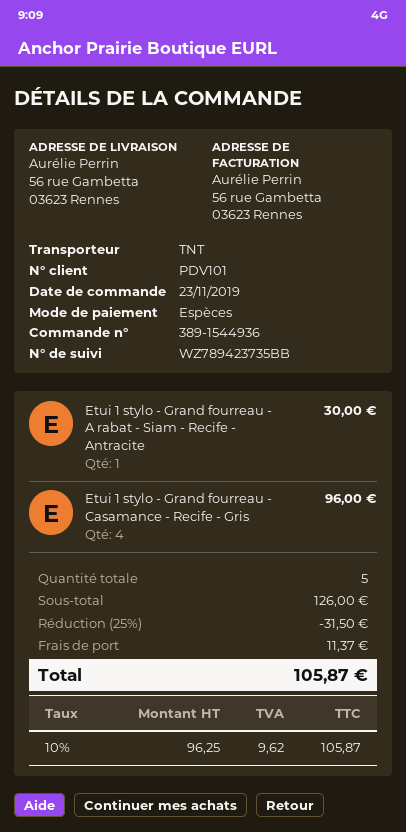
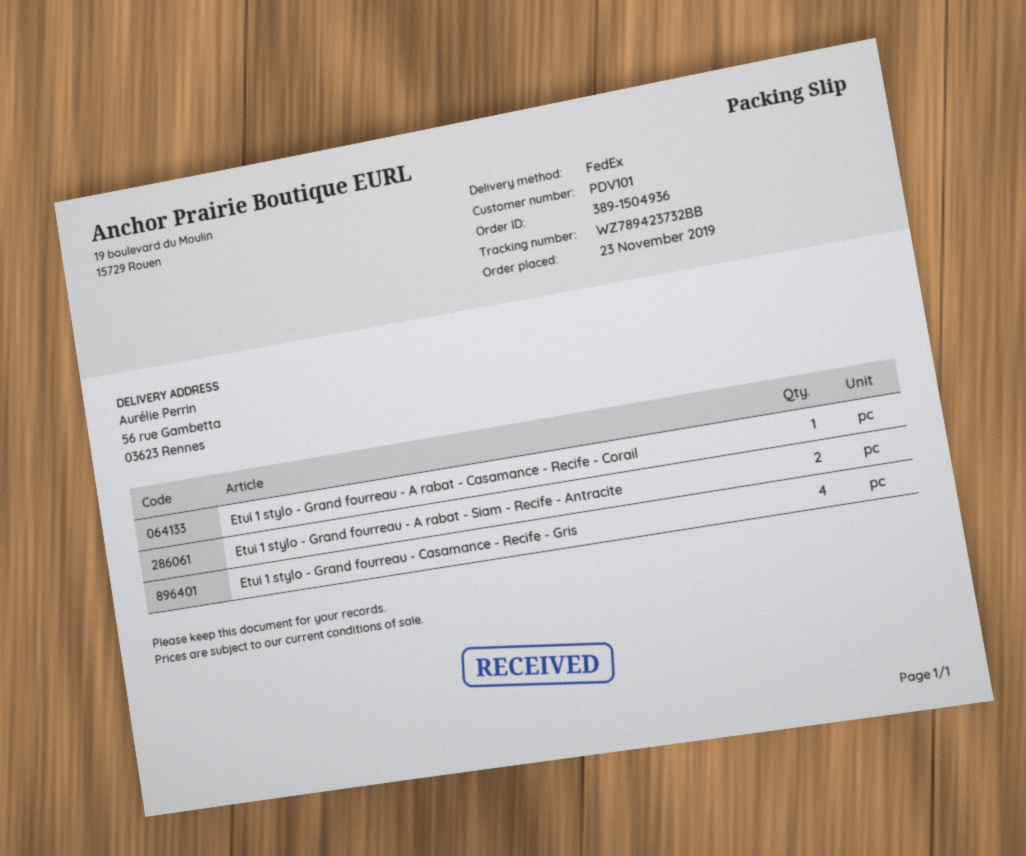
order number: 389-1544936 -> 389-1504936
shipping method: TNT -> FedEx
tracking number: WZ789423735BB -> WZ789423732BB
Etui 1 stylo - Grand fourreau - A rabat - Siam - Recife - Antracite: 1 -> 2
Etui 1 stylo - Grand fourreau - A rabat - Casamance - Recife - Corail: none -> 1

